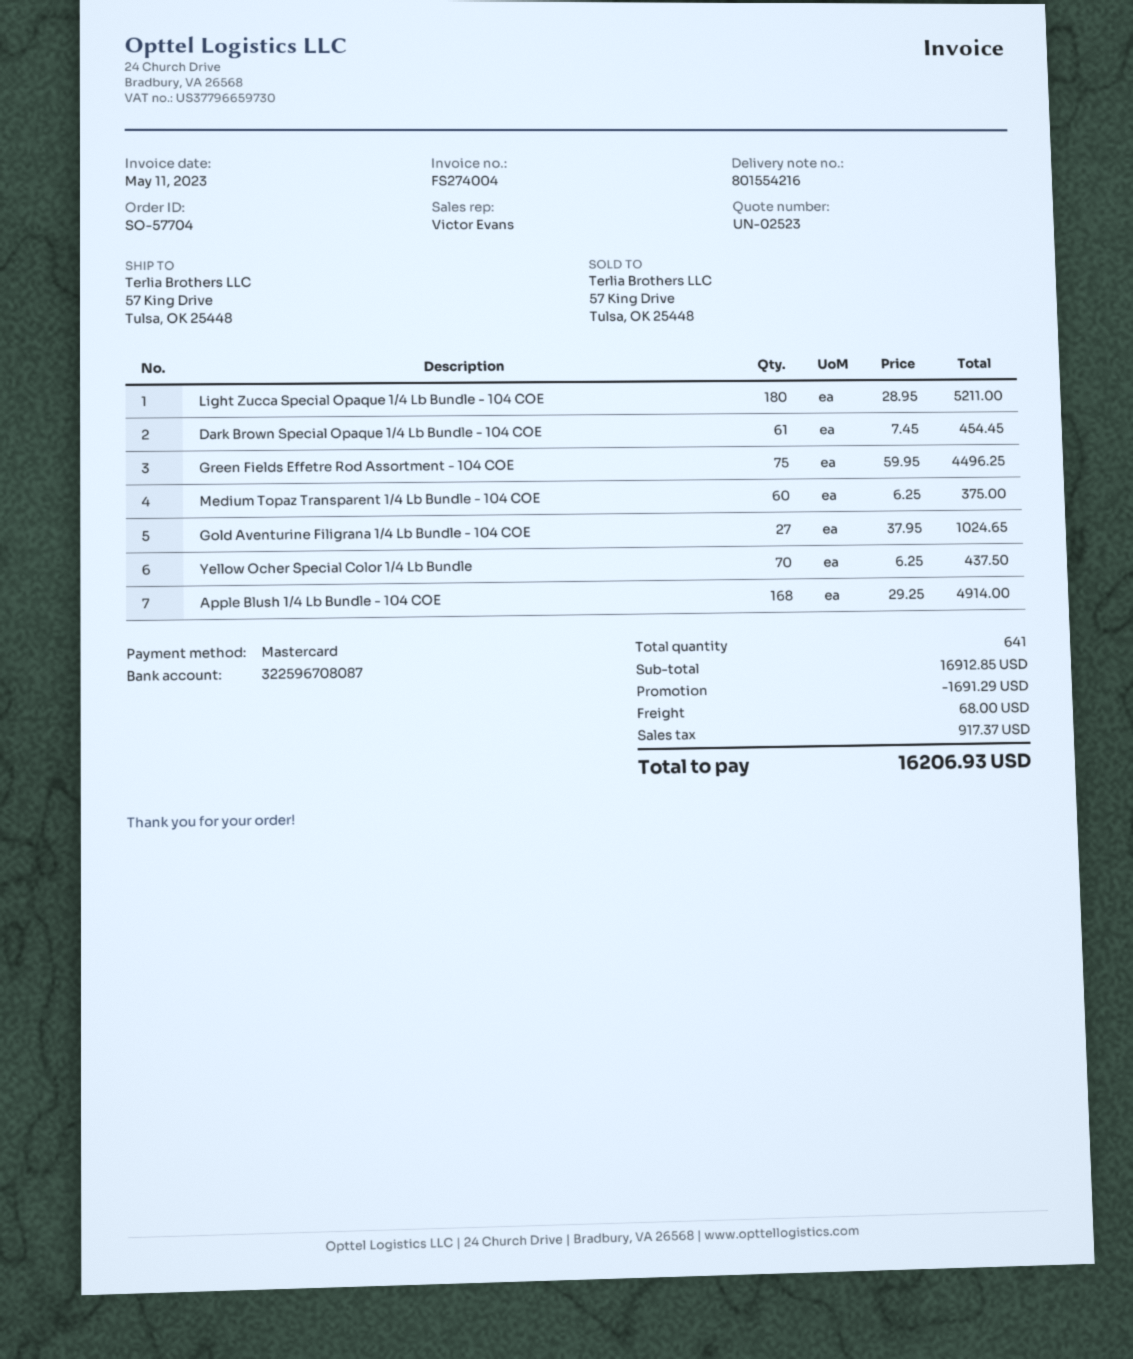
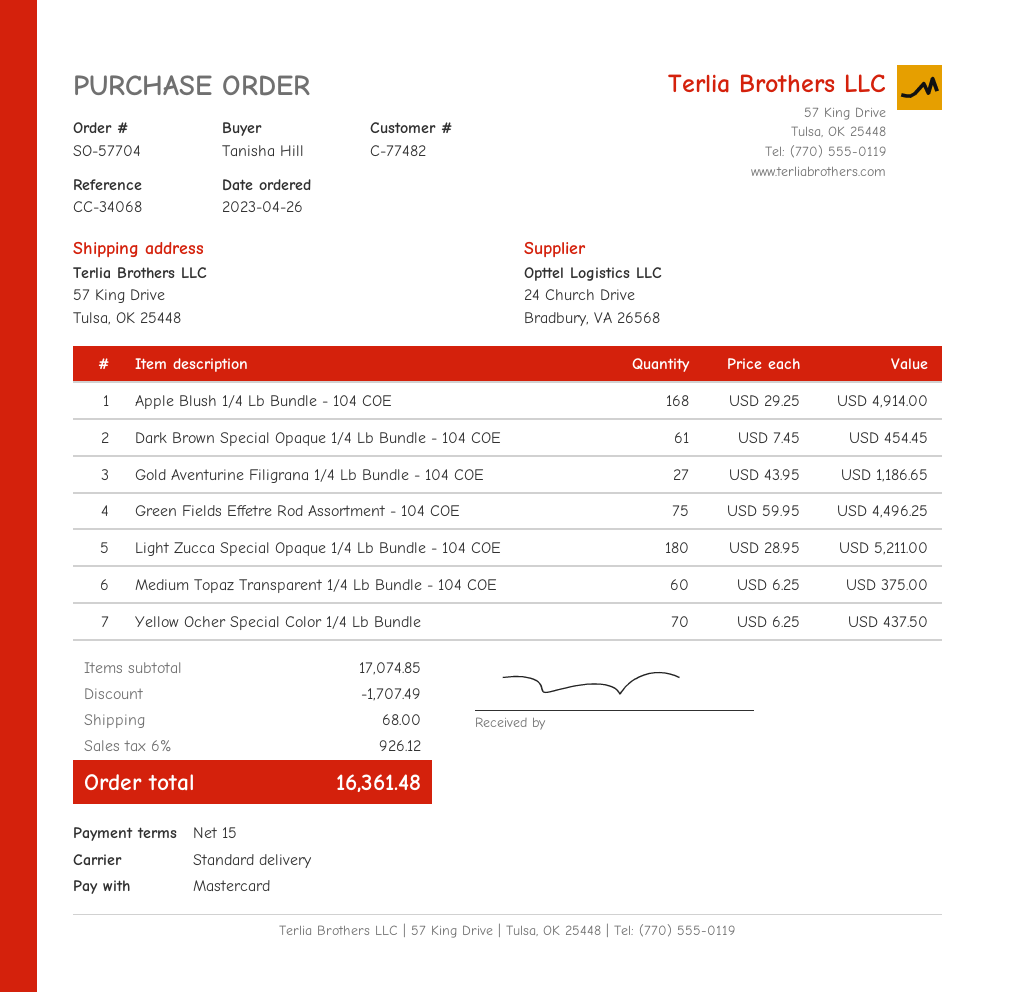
Gold Aventurine Filigrana 1/4 Lb Bundle - 104 COE: 27 x 37.95 = 1024.65 -> 27 x 43.95 = 1186.65
subtotal: 16912.85 -> 17074.85
discount: 1691.29 -> 1707.49
tax: 917.37 -> 926.12
total: 16206.93 -> 16361.48

